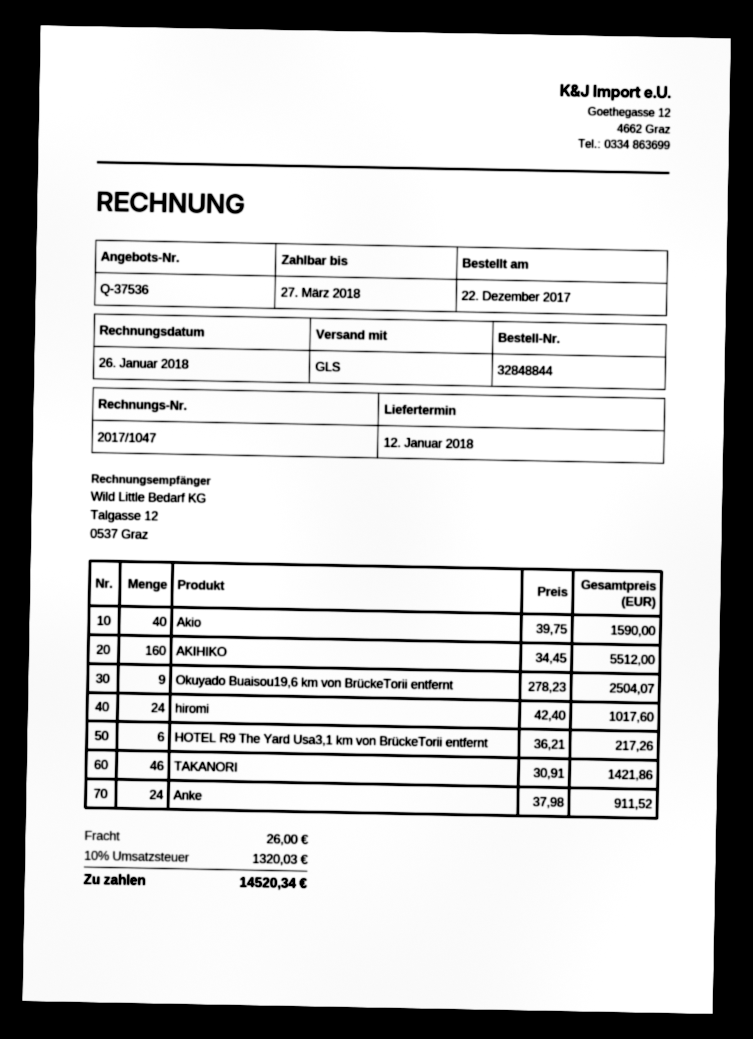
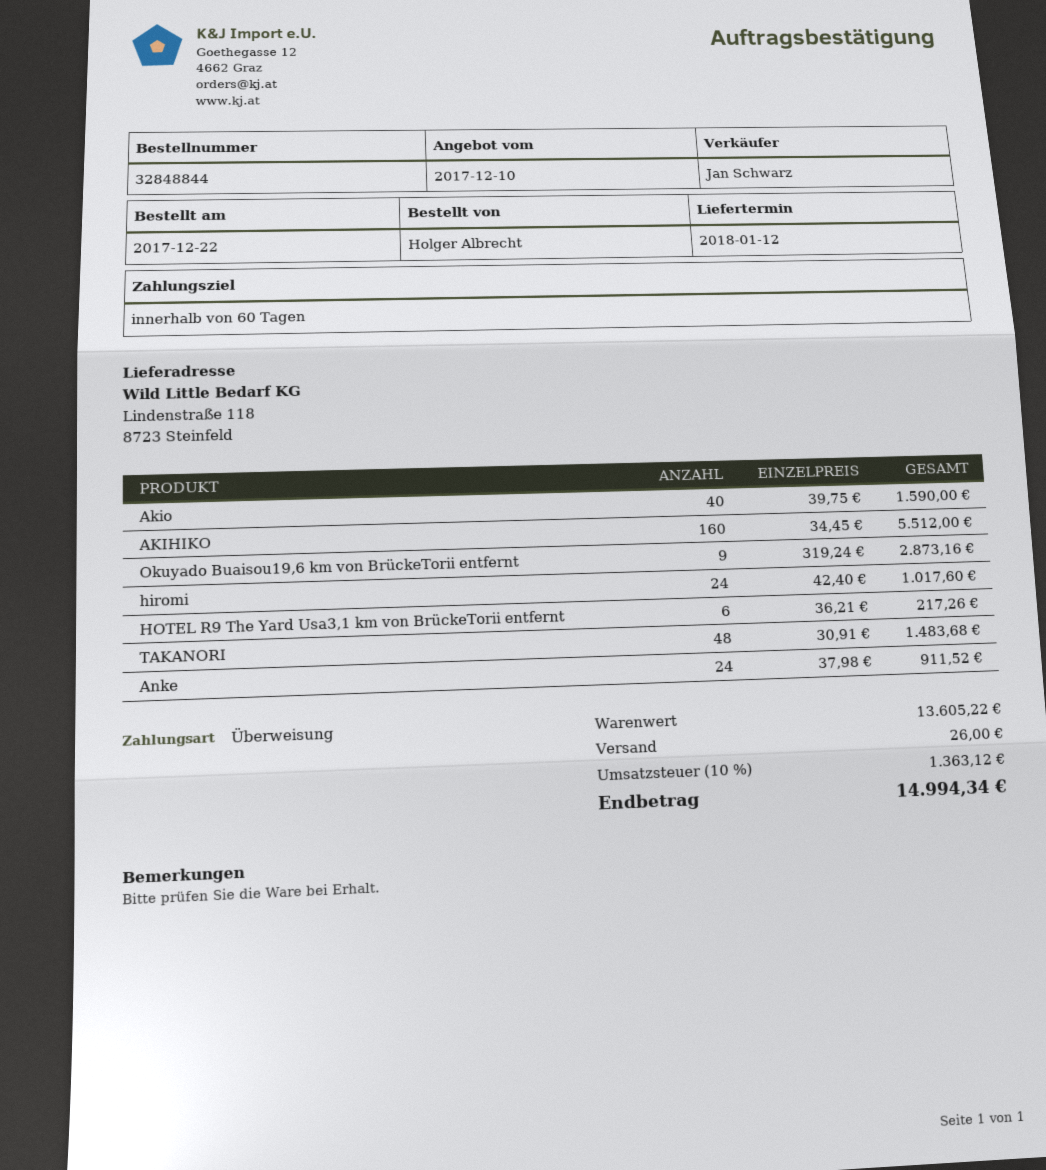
Okuyado Buaisou19,6 km von BrückeTorii entfernt: 9 x 278.23 = 2504.07 -> 9 x 319.24 = 2873.16
TAKANORI: 46 x 30.91 = 1421.86 -> 48 x 30.91 = 1483.68
tax: 10% = 1320.03 -> 10% = 1363.12
total: 14520.34 -> 14994.34

